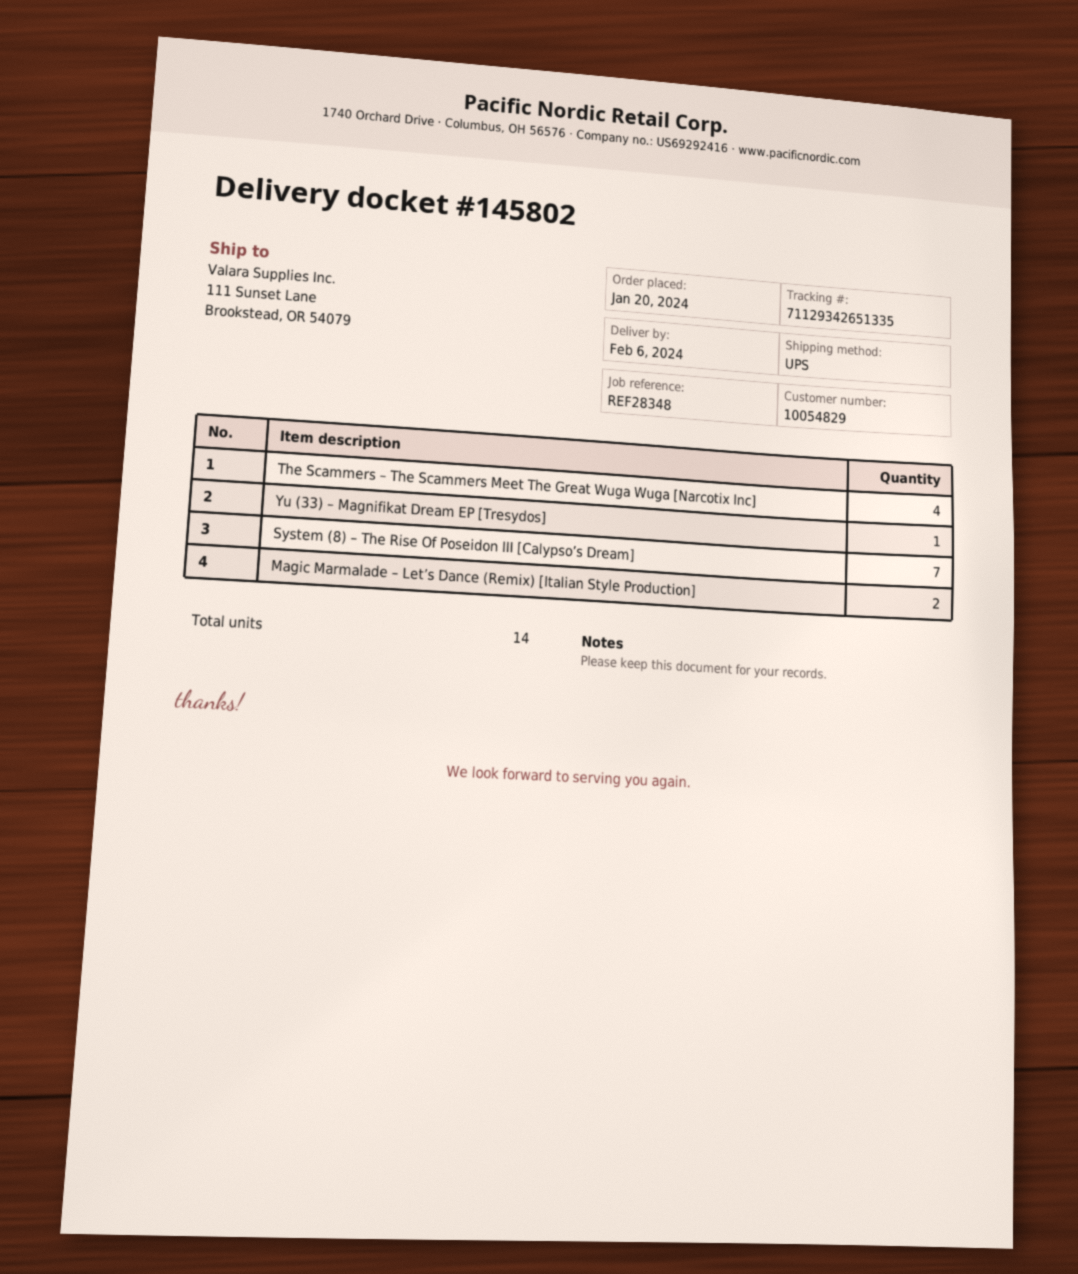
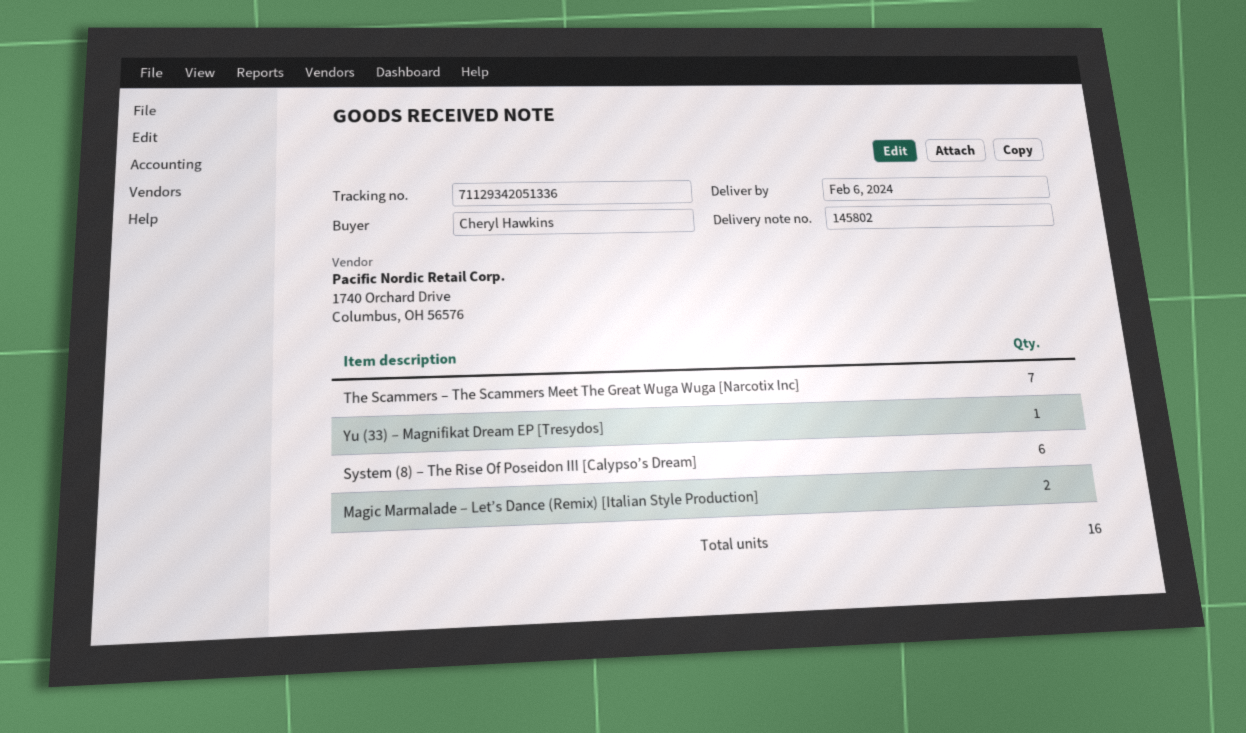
tracking number: 71129342651335 -> 71129342051336
The Scammers – The Scammers Meet The Great Wuga Wuga [Narcotix Inc]: 4 -> 7
System (8) – The Rise Of Poseidon III [Calypso’s Dream]: 7 -> 6
total quantity: 14 -> 16

